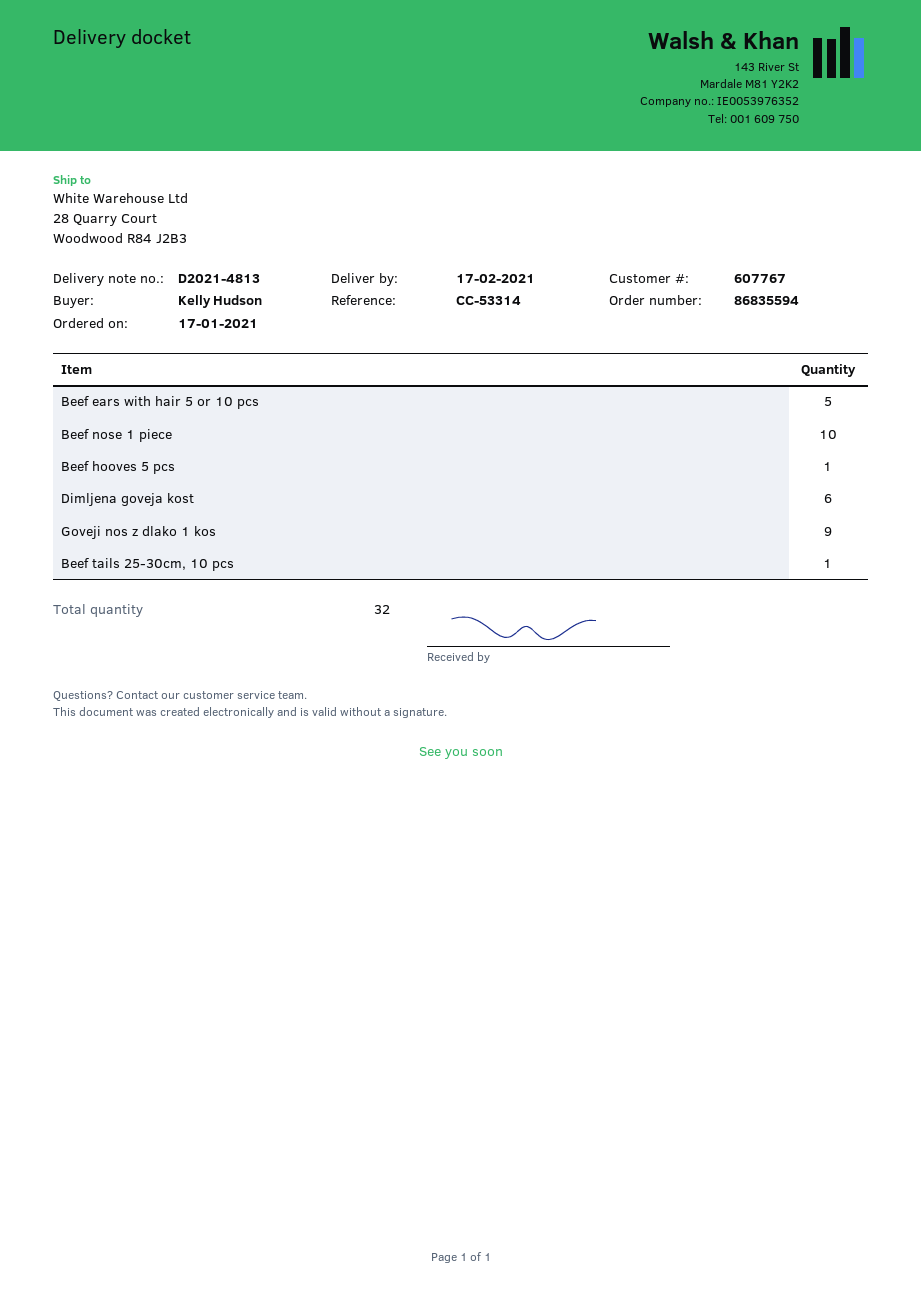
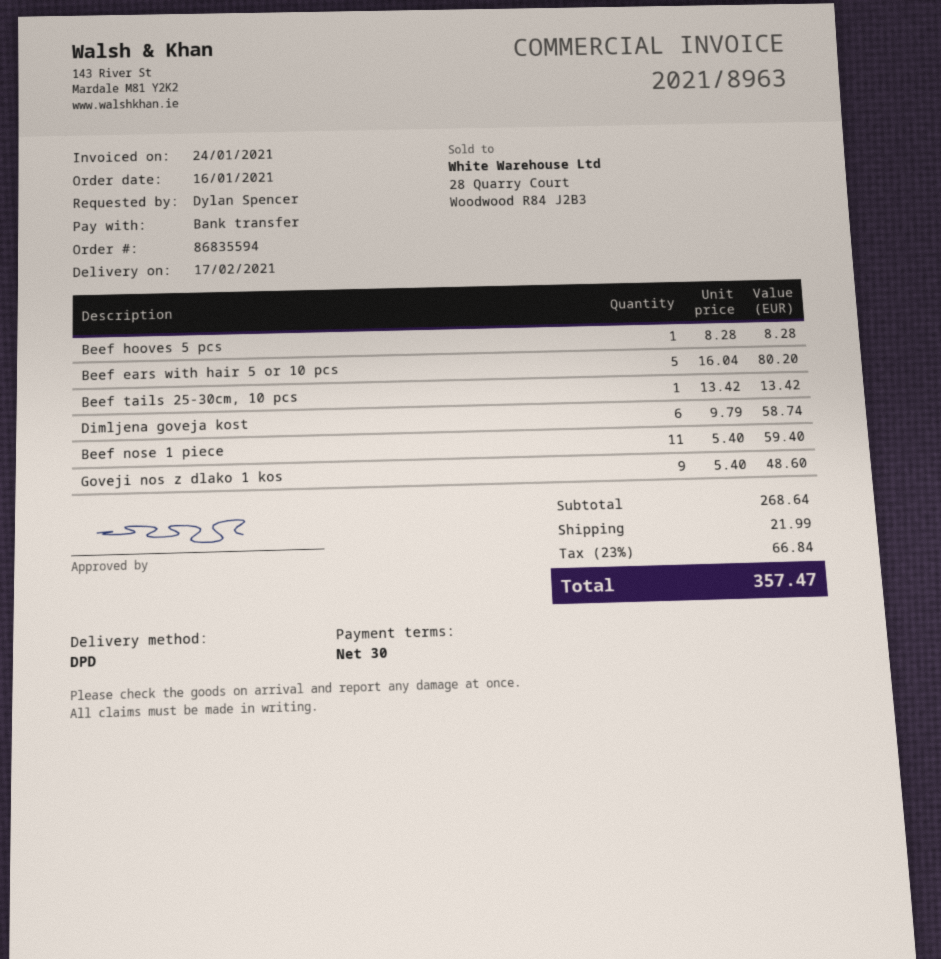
order date: 2021-01-17 -> 2021-01-16
ordered by: Kelly Hudson -> Dylan Spencer
Beef nose 1 piece: 10 -> 11

